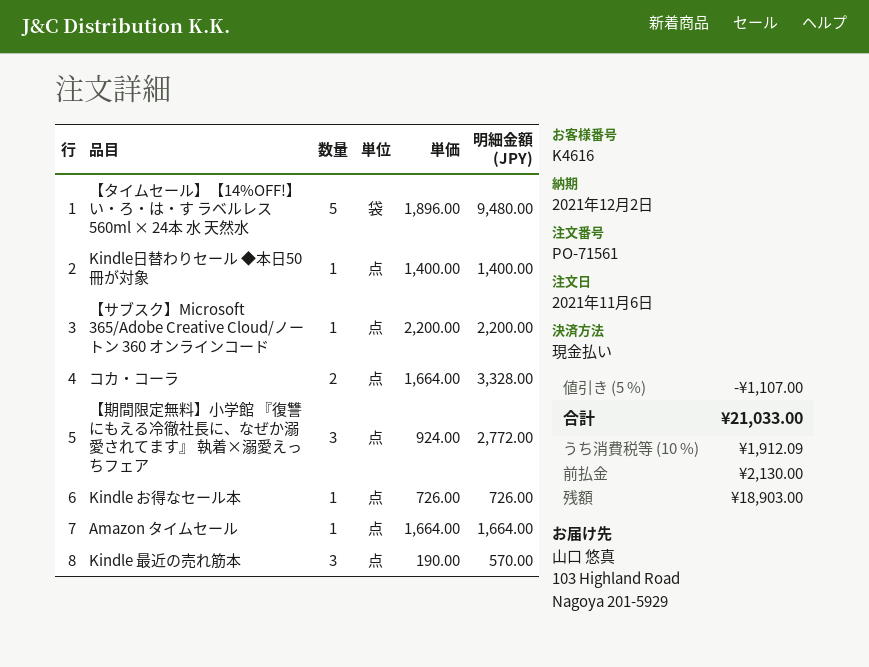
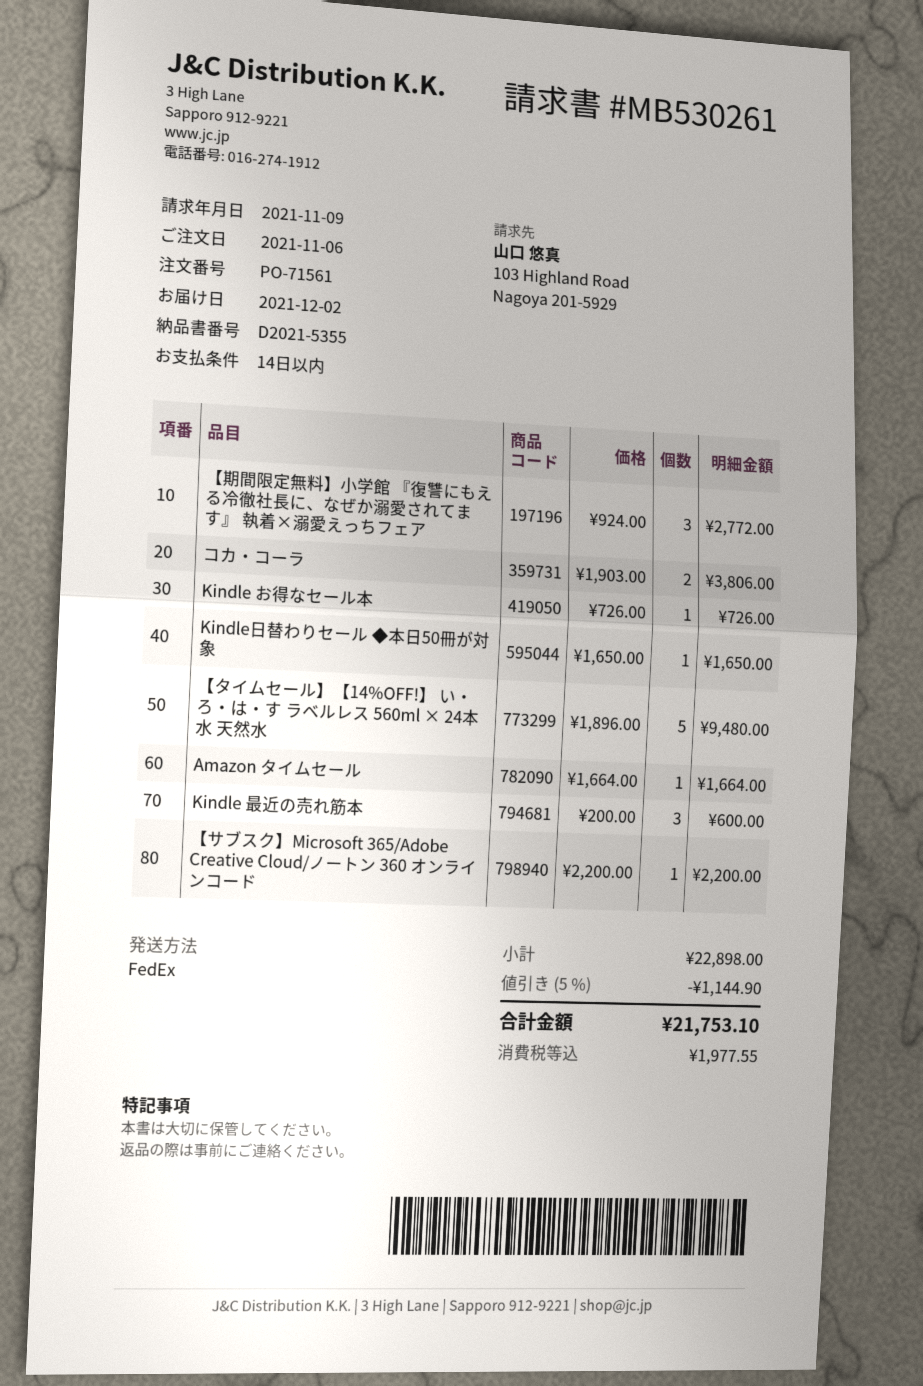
Kindle日替わりセール ◆本日50冊が対象: 1 x 1400.00 = 1400.00 -> 1 x 1650.00 = 1650.00
コカ・コーラ: 2 x 1664.00 = 3328.00 -> 2 x 1903.00 = 3806.00
Kindle 最近の売れ筋本: 3 x 190.00 = 570.00 -> 3 x 200.00 = 600.00
discount: 5% = 1107.00 -> 5% = 1144.90
tax: 1912.09 -> 1977.55
total: 21033.00 -> 21753.10

